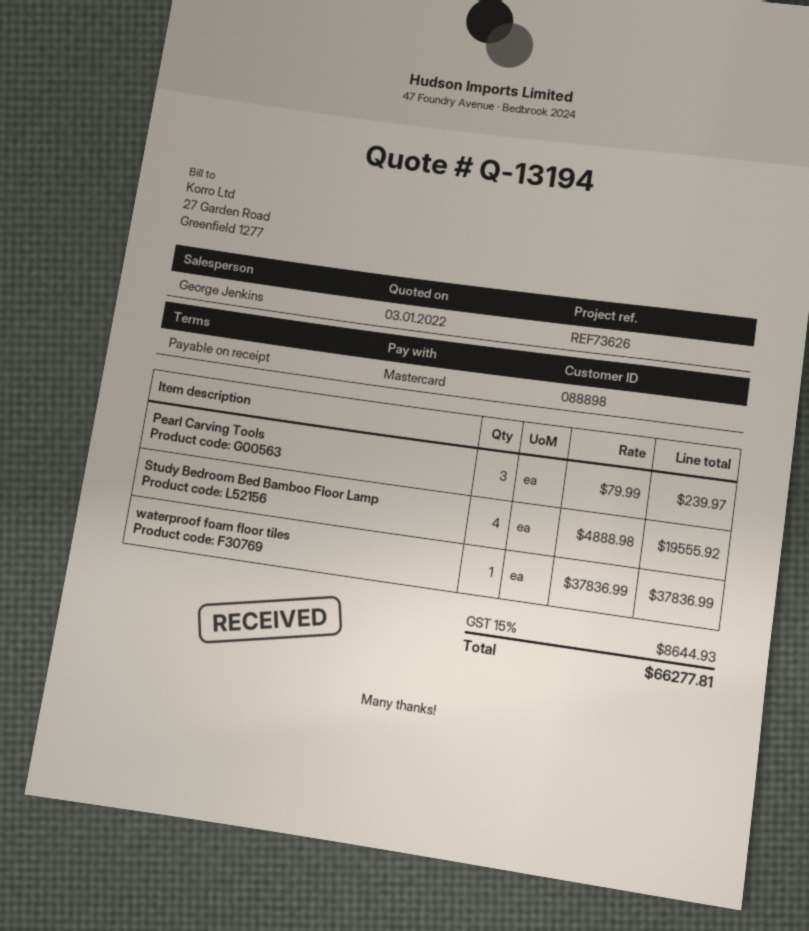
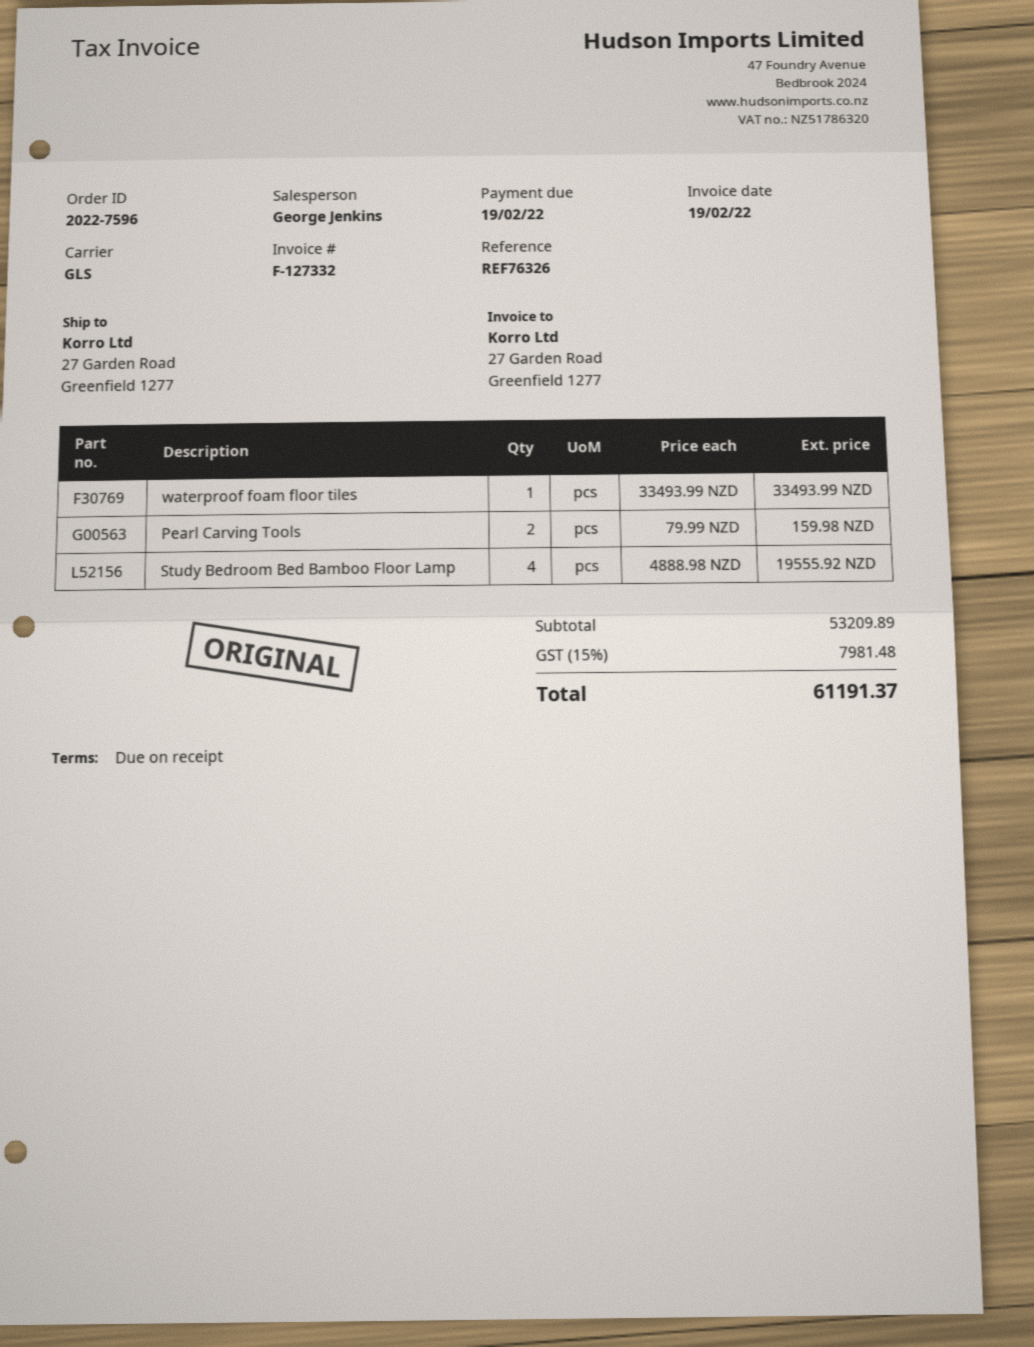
reference: REF73626 -> REF76326
Pearl Carving Tools: 3 x 79.99 = 239.97 -> 2 x 79.99 = 159.98
waterproof foam floor tiles: 1 x 37836.99 = 37836.99 -> 1 x 33493.99 = 33493.99
tax: 15% = 8644.93 -> 15% = 7981.48
total: 66277.81 -> 61191.37

